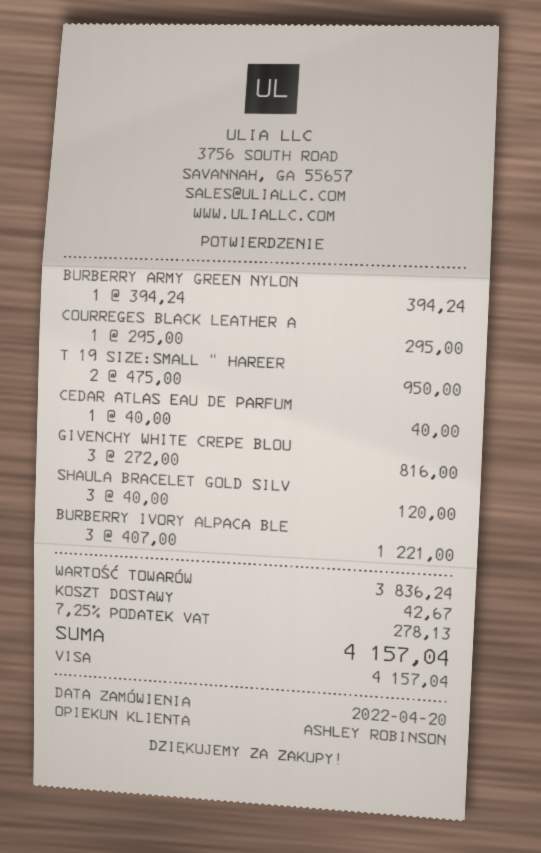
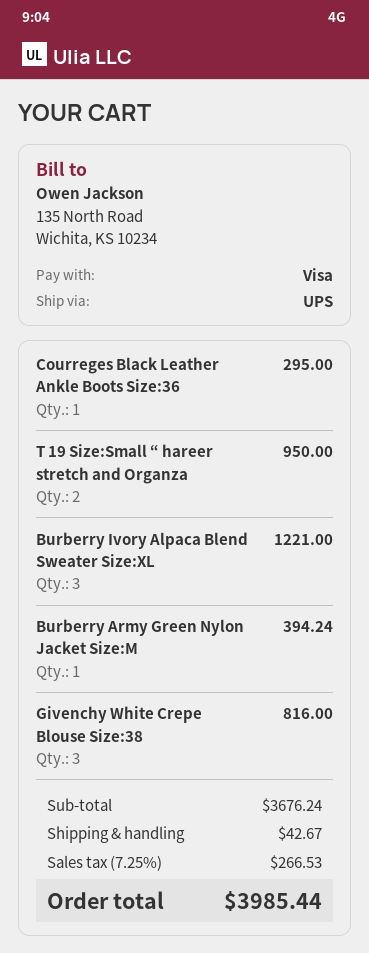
CEDAR ATLAS EAU DE PARFUM: 1 for 40.00 -> none
SHAULA BRACELET GOLD SILV: 3 for 120.00 -> none
subtotal: 3836.24 -> 3676.24
tax: 7.25% = 278.13 -> 7.25% = 266.53
total: 4157.04 -> 3985.44

